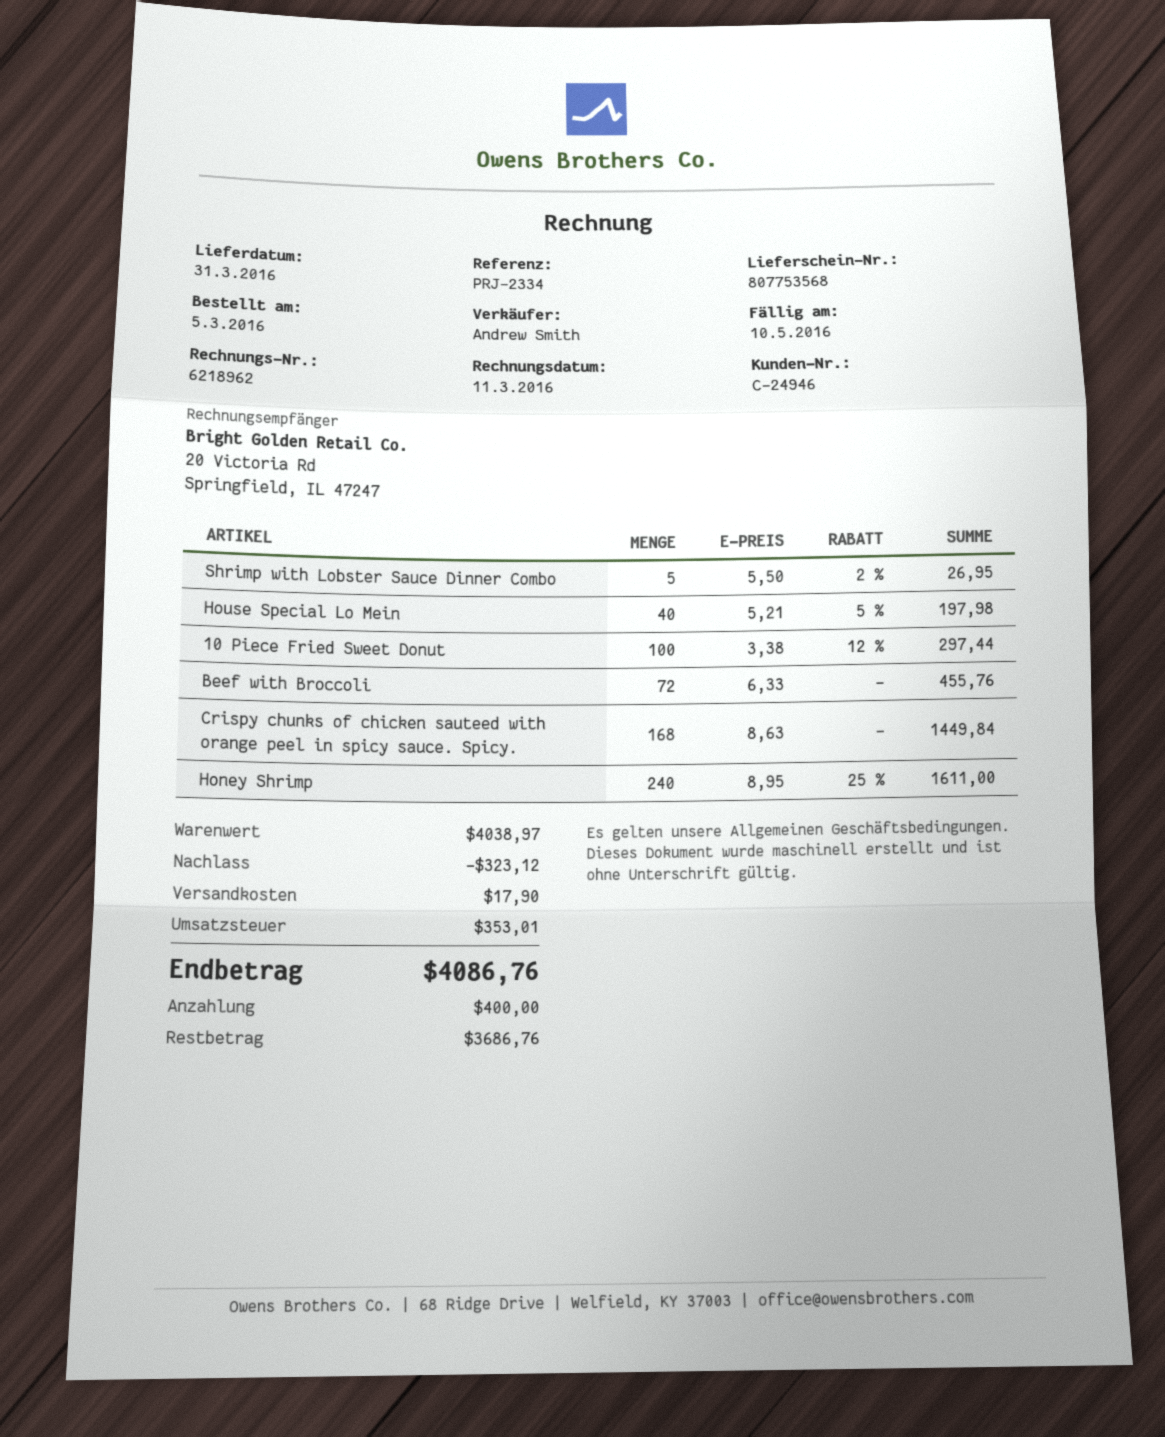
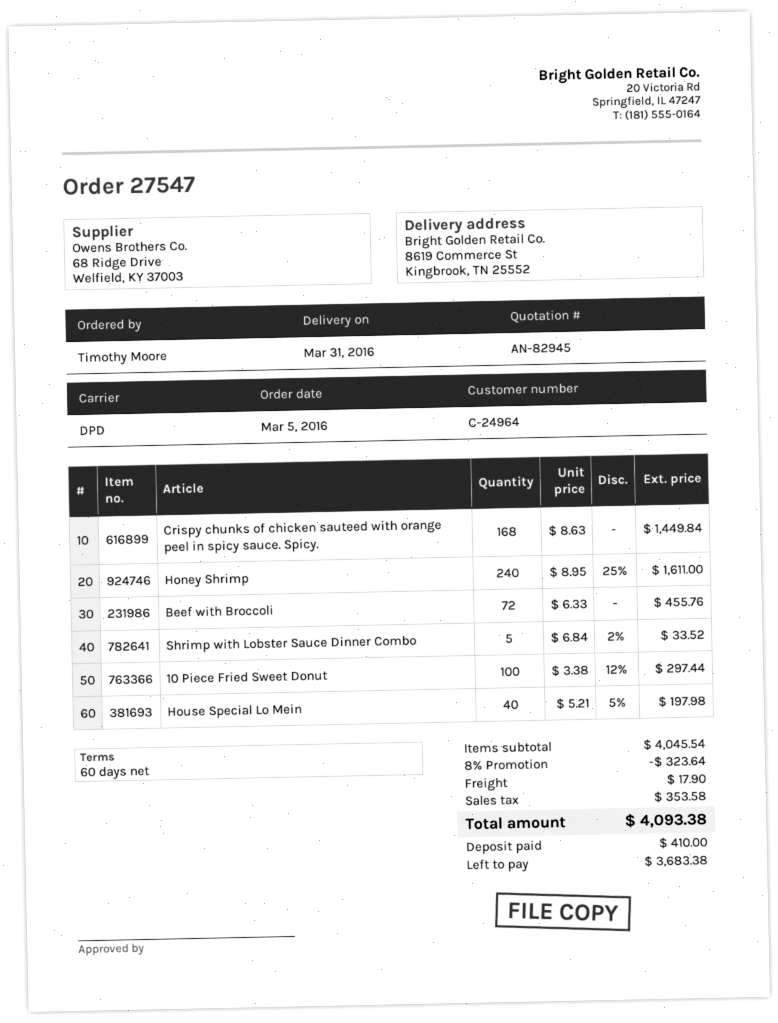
customer number: C-24946 -> C-24964
Shrimp with Lobster Sauce Dinner Combo: 5 x 5.50 - 2% = 26.95 -> 5 x 6.84 - 2% = 33.52
subtotal: 4038.97 -> 4045.54
discount: 323.12 -> 323.64
tax: 353.01 -> 353.58
total: 4086.76 -> 4093.38
deposit: 400.00 -> 410.00
balance: 3686.76 -> 3683.38

